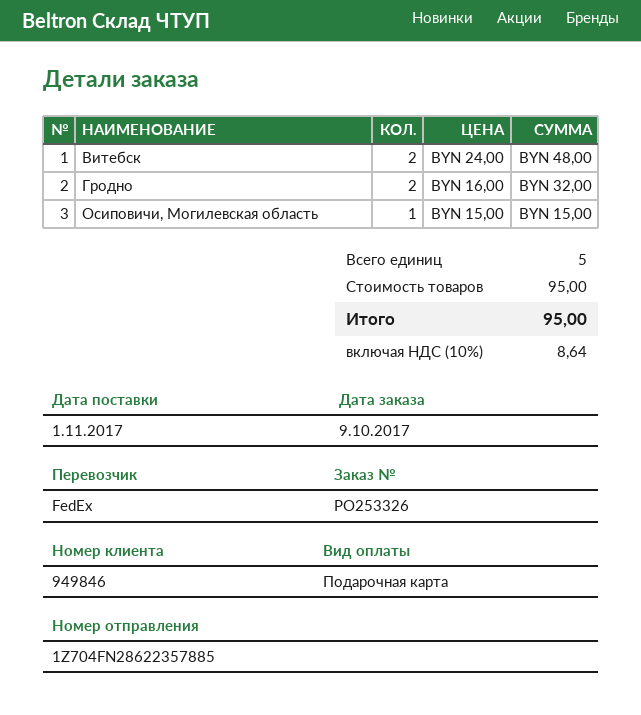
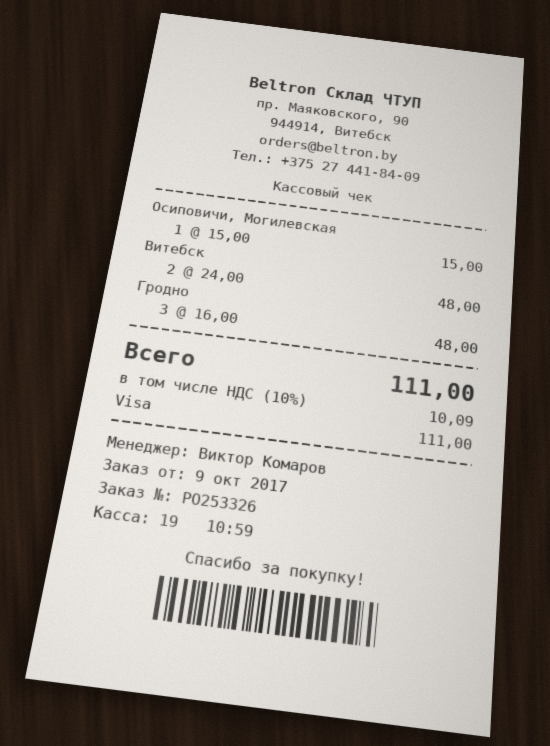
payment method: gift card -> Visa
Гродно: 2 x 16.00 = 32.00 -> 3 x 16.00 = 48.00
tax: 10% = 8.64 -> 10% = 10.09
total: 95.00 -> 111.00

